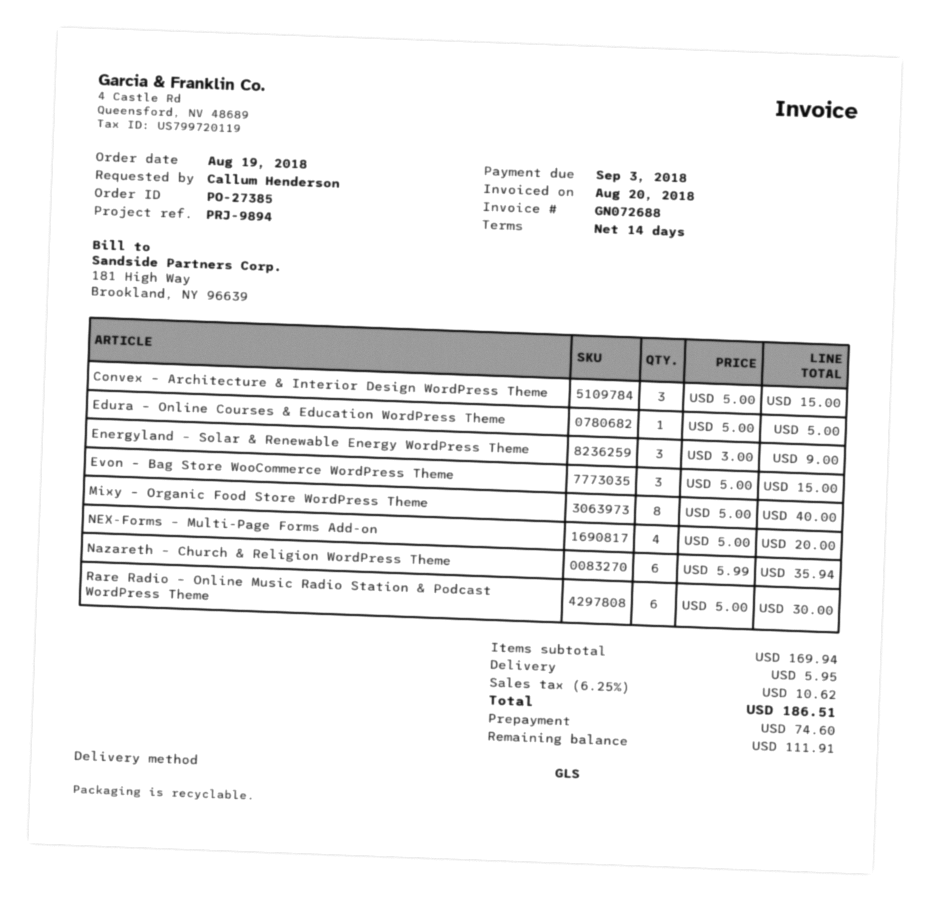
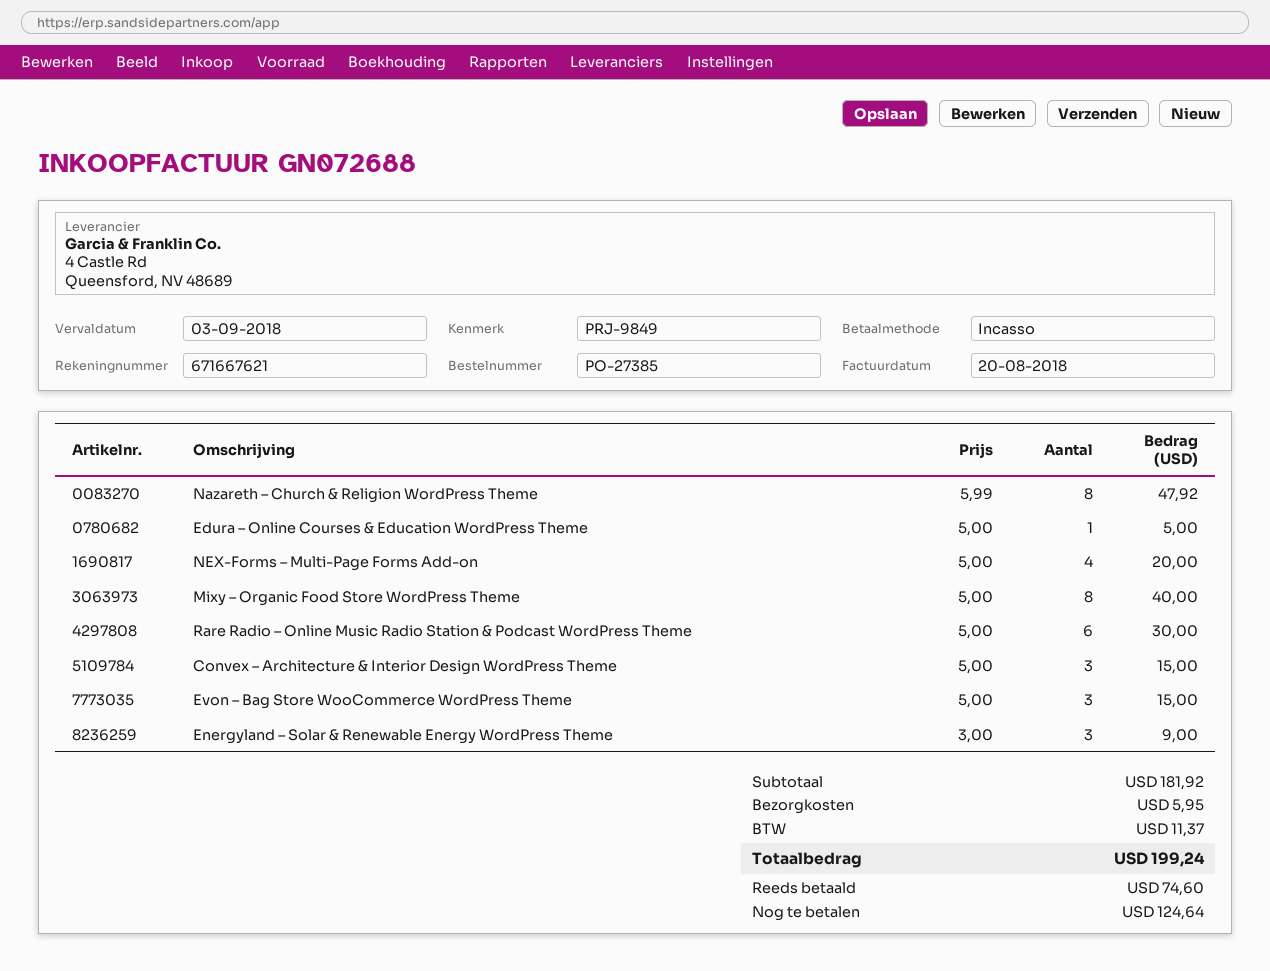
reference: PRJ-9894 -> PRJ-9849
Nazareth – Church & Religion WordPress Theme: 6 x 5.99 = 35.94 -> 8 x 5.99 = 47.92
subtotal: 169.94 -> 181.92
tax: 10.62 -> 11.37
total: 186.51 -> 199.24
balance: 111.91 -> 124.64

